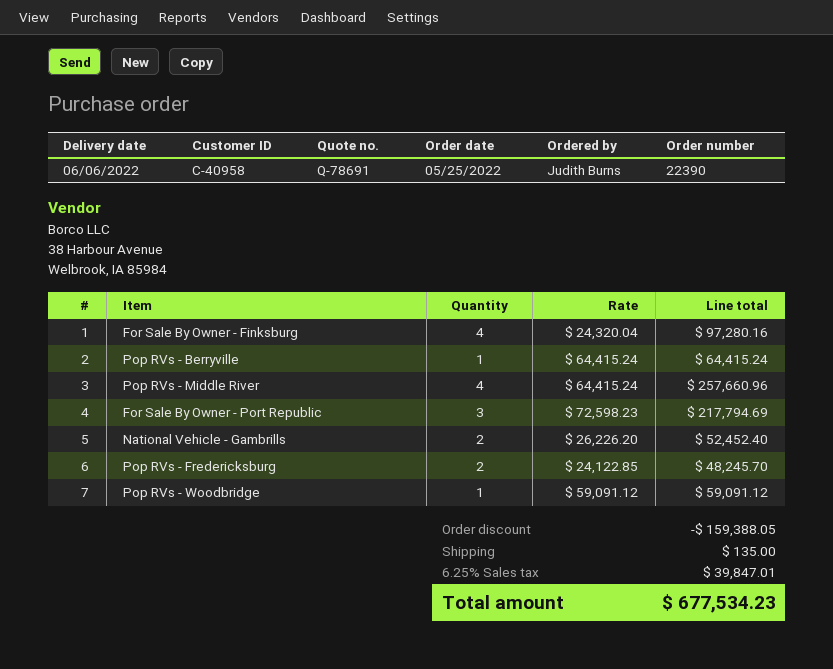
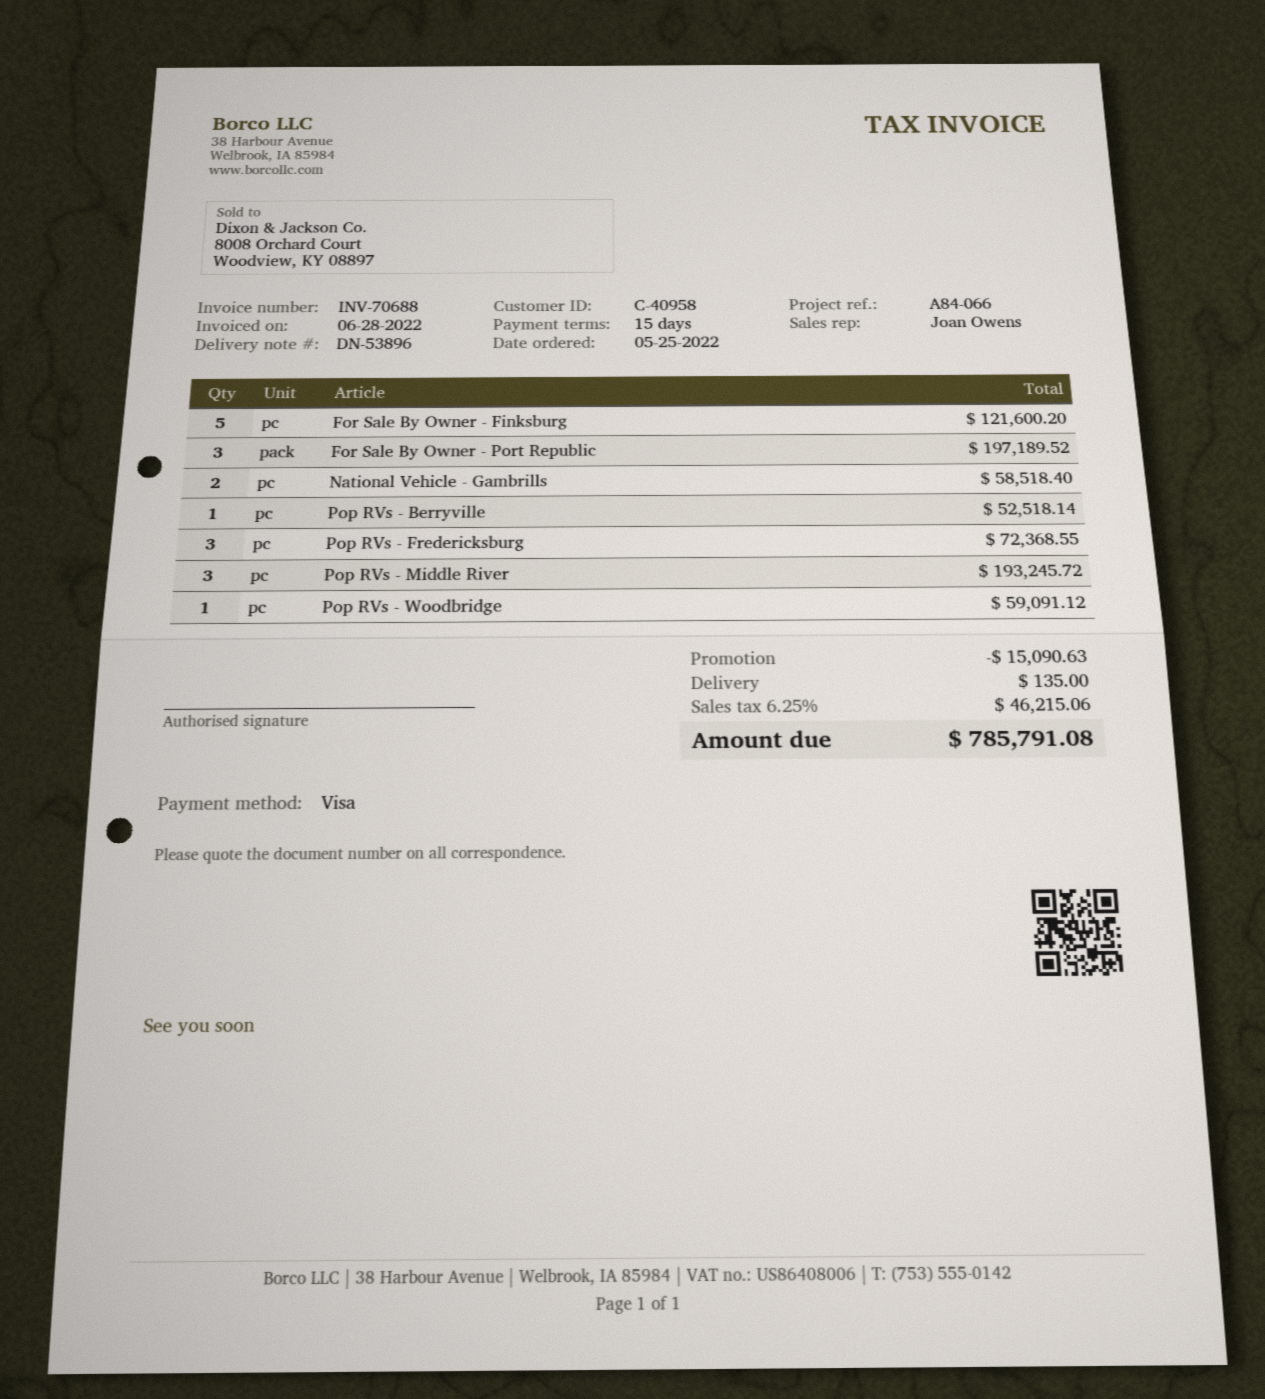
For Sale By Owner - Finksburg: 4 for 97280.16 -> 5 for 121600.20
Pop RVs - Berryville: 1 for 64415.24 -> 1 for 52518.14
Pop RVs - Middle River: 4 for 257660.96 -> 3 for 193245.72
For Sale By Owner - Port Republic: 3 for 217794.69 -> 3 for 197189.52
National Vehicle - Gambrills: 2 for 52452.40 -> 2 for 58518.40
Pop RVs - Fredericksburg: 2 for 48245.70 -> 3 for 72368.55
discount: 159388.05 -> 15090.63
tax: 6.25% = 39847.01 -> 6.25% = 46215.06
total: 677534.23 -> 785791.08

